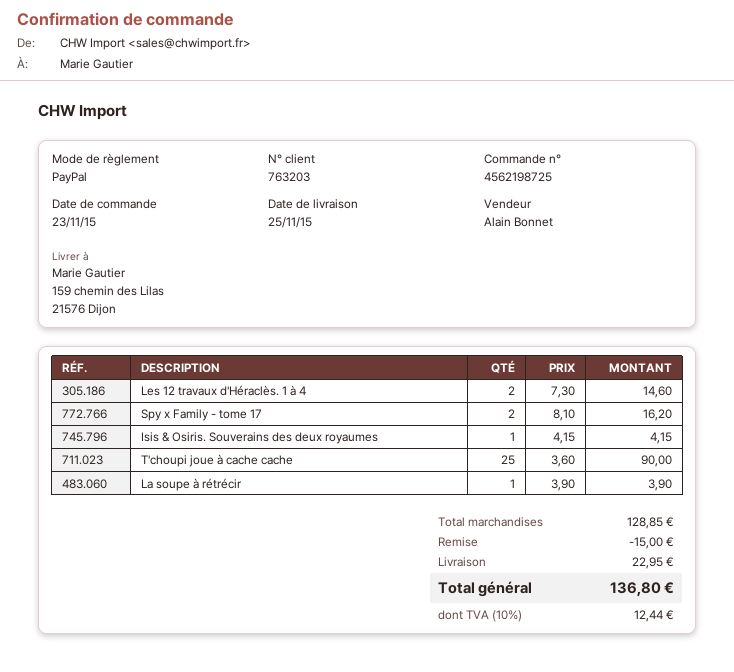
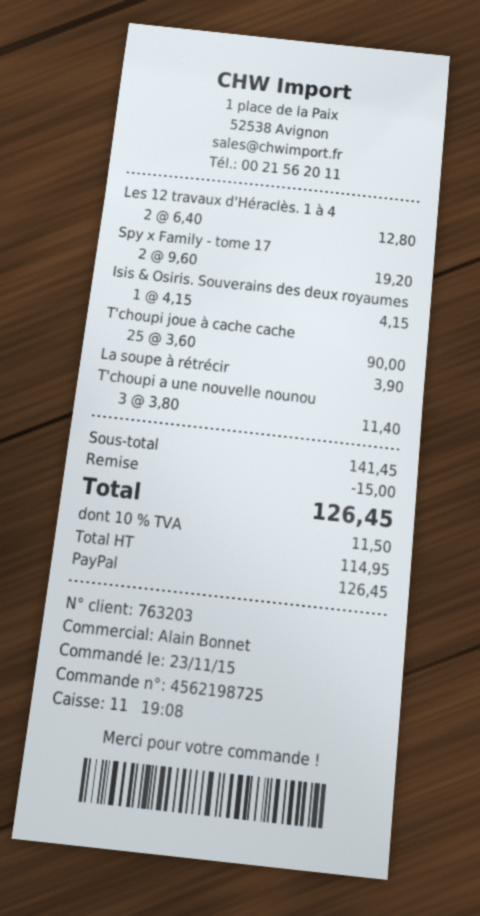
Les 12 travaux d'Héraclès. 1 à 4: 2 x 7.30 = 14.60 -> 2 x 6.40 = 12.80
Spy x Family - tome 17: 2 x 8.10 = 16.20 -> 2 x 9.60 = 19.20
T'choupi a une nouvelle nounou: none -> 3 x 3.80 = 11.40
subtotal: 128.85 -> 141.45
shipping: 22.95 -> none
tax: 10% = 12.44 -> 10% = 11.50
total: 136.80 -> 126.45

